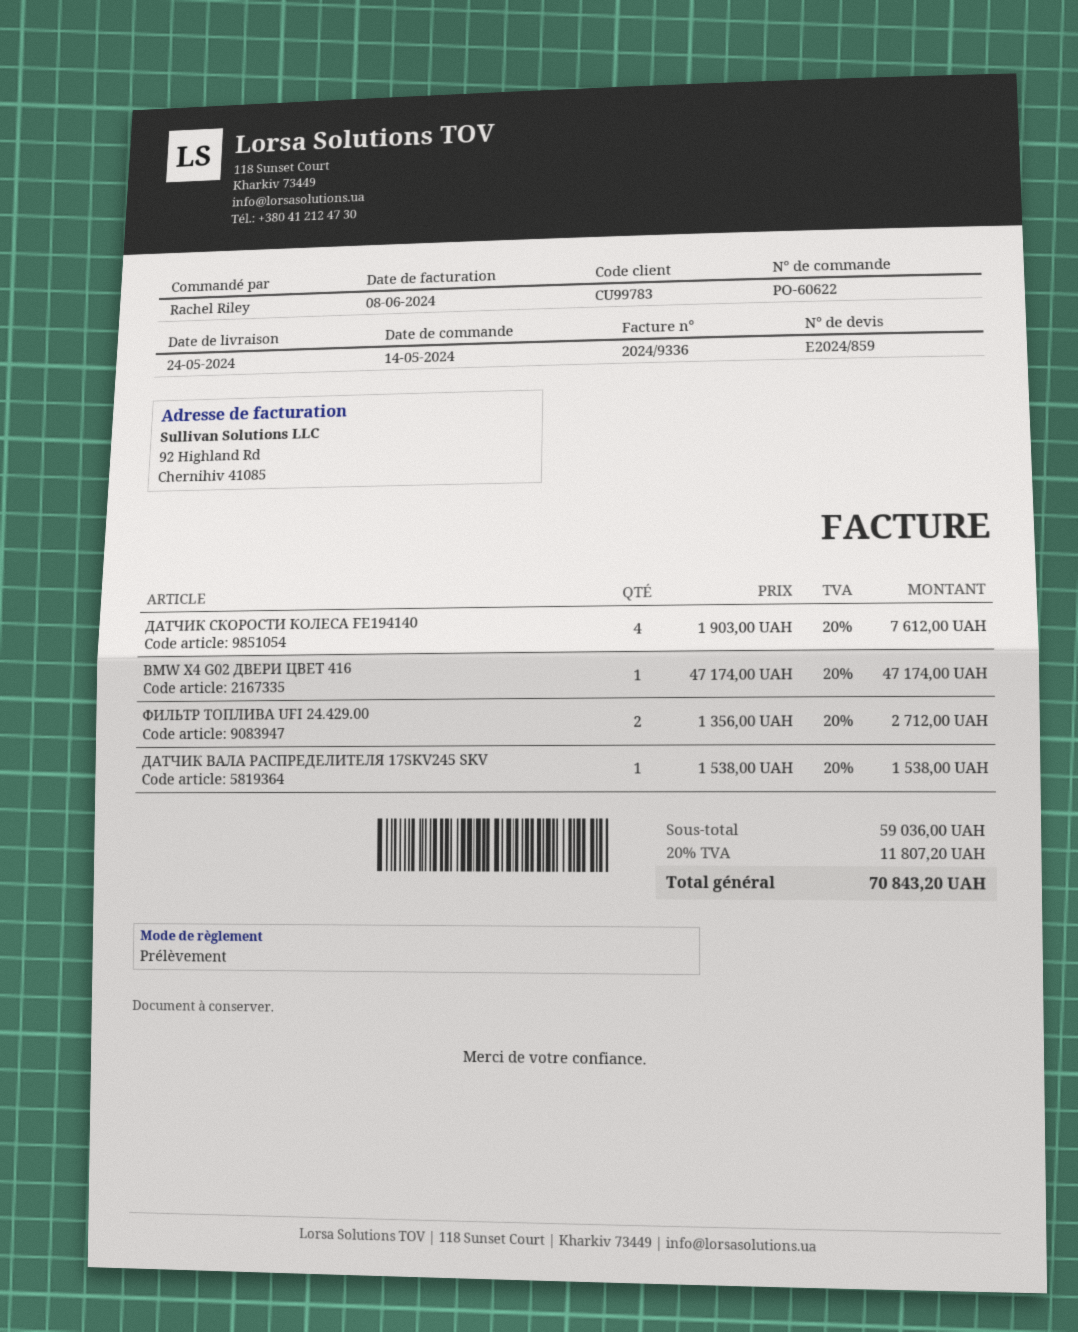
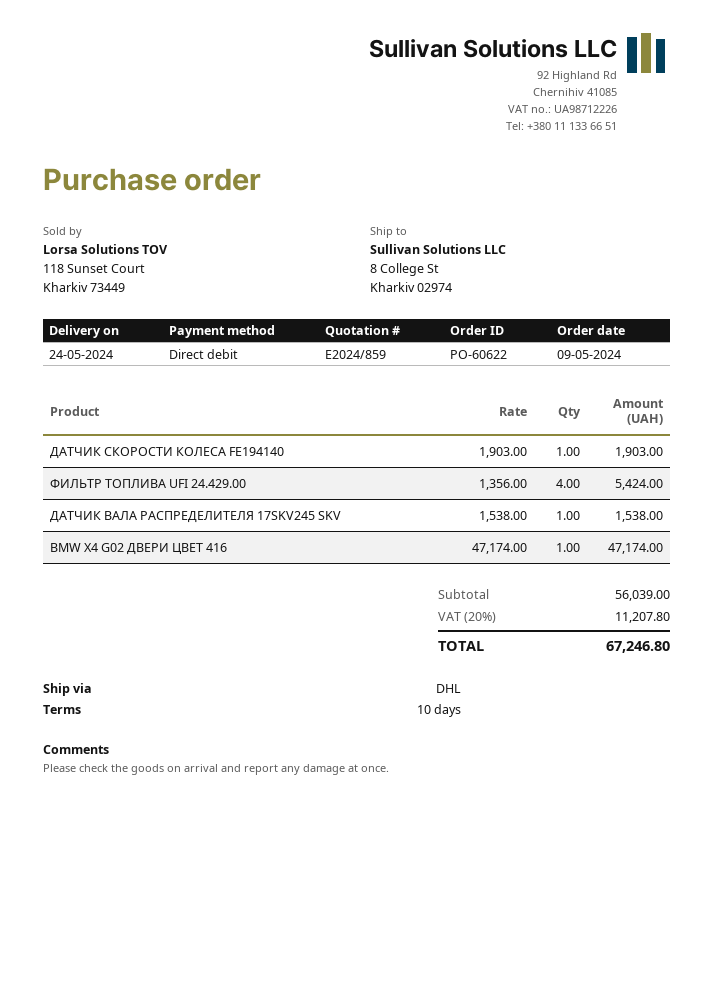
order date: 2024-05-14 -> 2024-05-09
ДАТЧИК СКОРОСТИ КОЛЕСА FE194140: 4 x 1903.00 = 7612.00 -> 1 x 1903.00 = 1903.00
ФИЛЬТР ТОПЛИВА UFI 24.429.00: 2 x 1356.00 = 2712.00 -> 4 x 1356.00 = 5424.00
subtotal: 59036.00 -> 56039.00
tax: 20% = 11807.20 -> 20% = 11207.80
total: 70843.20 -> 67246.80

